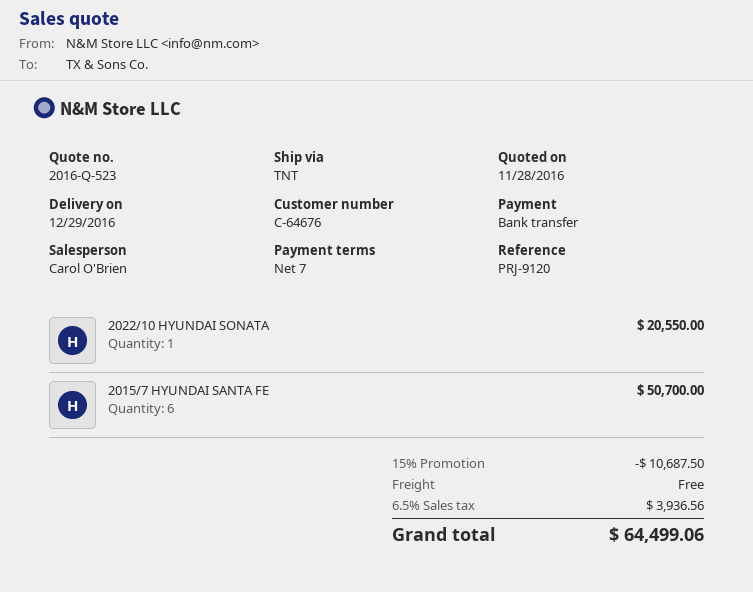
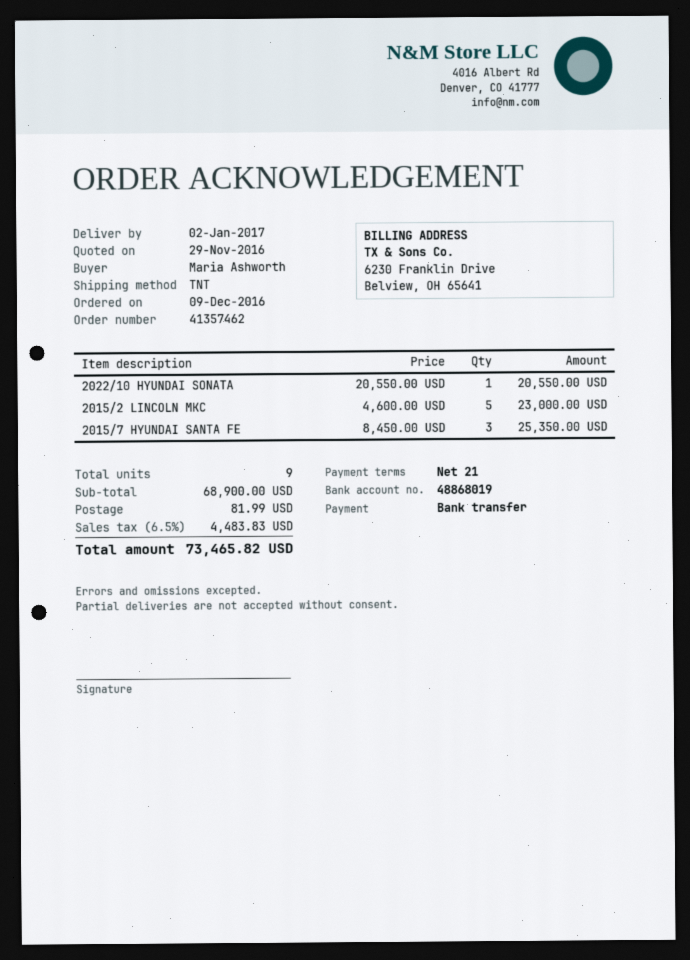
quote date: 2016-11-28 -> 2016-11-29
delivery date: 2016-12-29 -> 2017-01-02
payment terms: 7 days -> 21 days
2015/7 HYUNDAI SANTA FE: 6 for 50700.00 -> 3 for 25350.00
2015/2 LINCOLN MKC: none -> 5 for 23000.00
discount: 15% = 10687.50 -> none
shipping: 0.00 -> 81.99
tax: 6.5% = 3936.56 -> 6.5% = 4483.83
total: 64499.06 -> 73465.82

